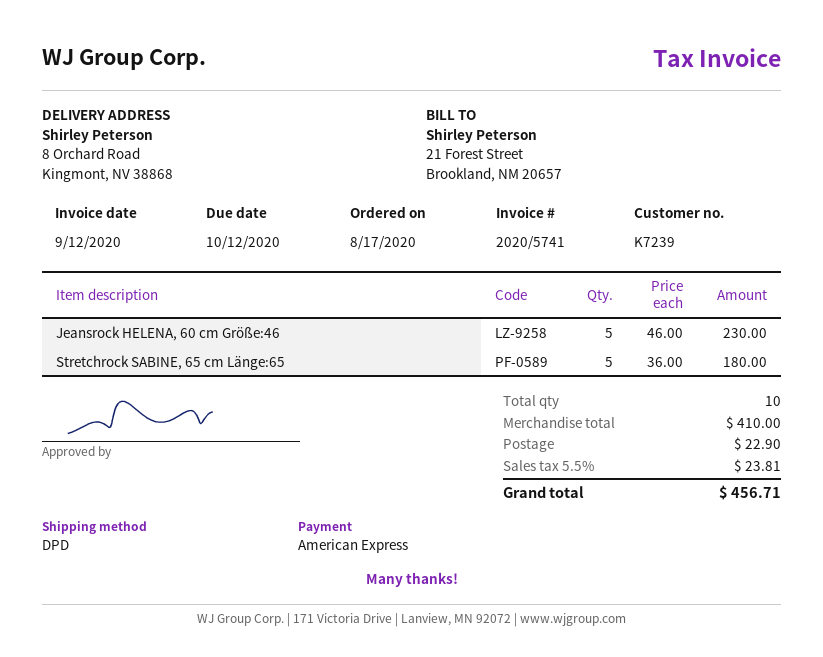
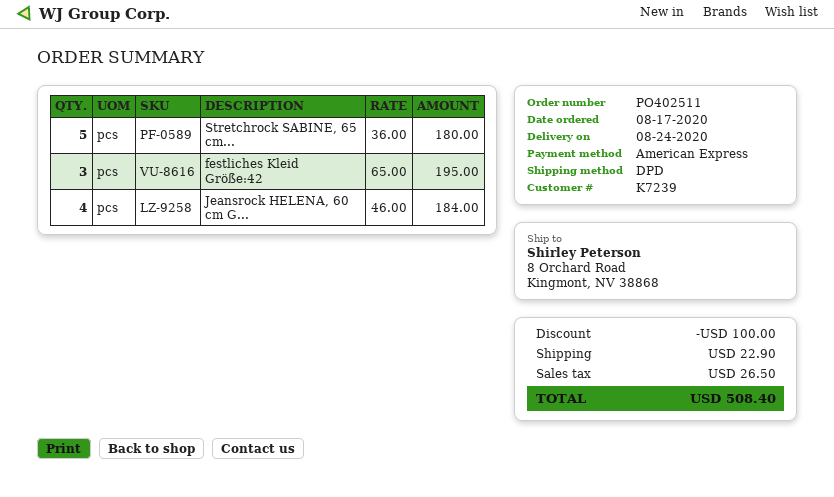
Jeansrock HELENA, 60 cm Größe:46: 5 x 46.00 = 230.00 -> 4 x 46.00 = 184.00
festliches Kleid Größe:42: none -> 3 x 65.00 = 195.00
discount: none -> 100.00
tax: 23.81 -> 26.50
total: 456.71 -> 508.40

